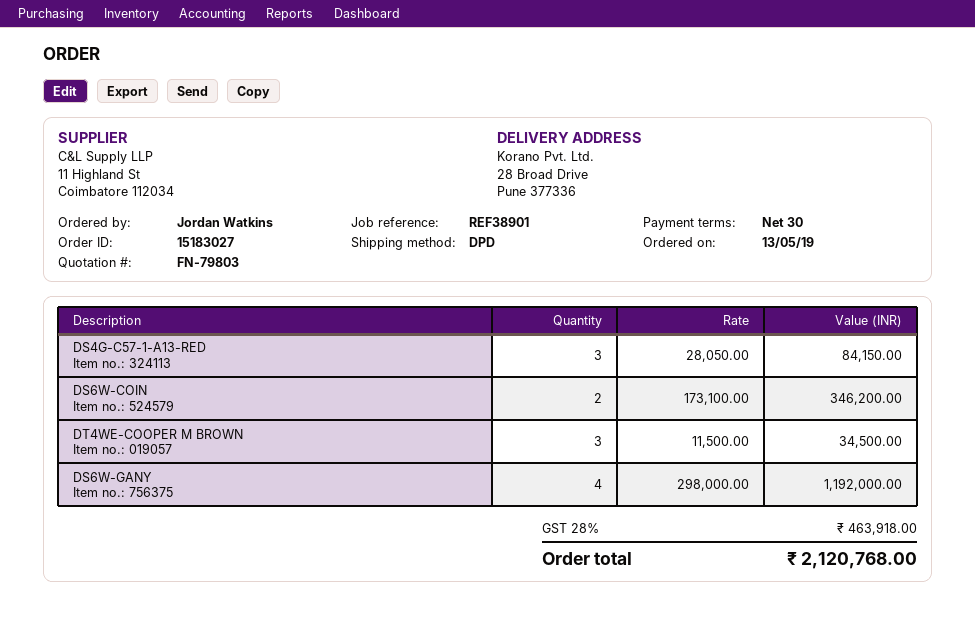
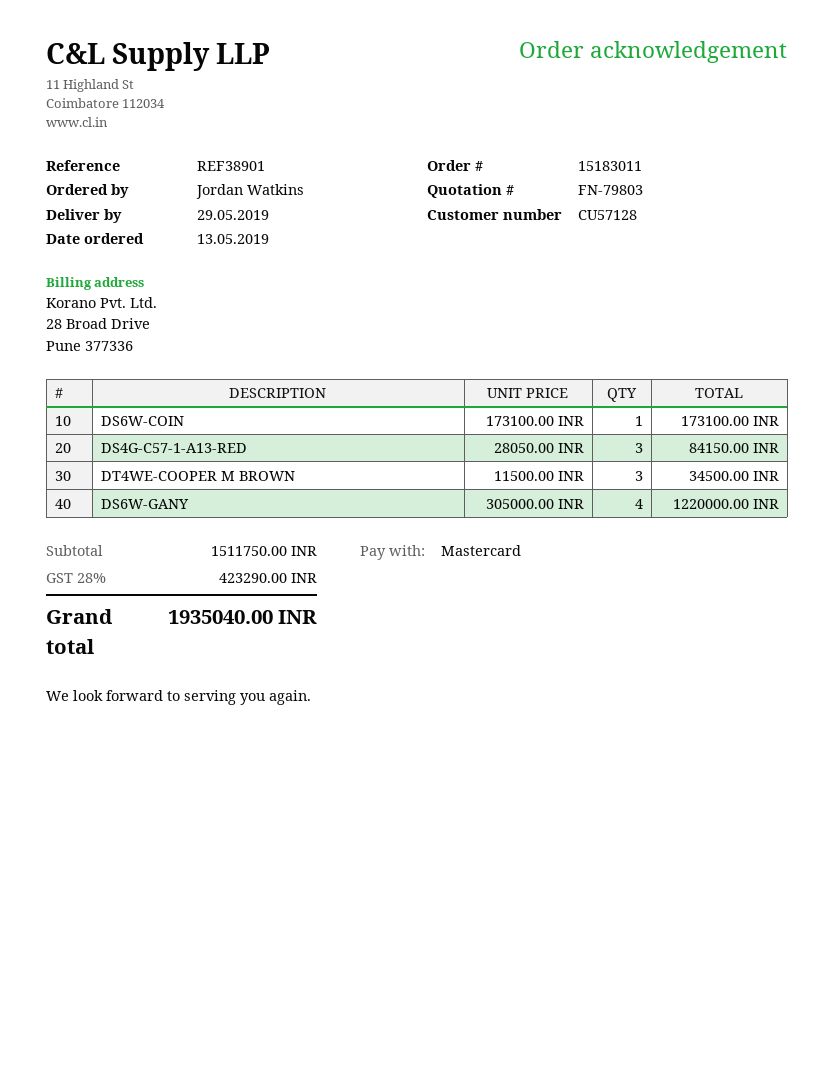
order number: 15183027 -> 15183011
DS6W-COIN: 2 x 173100.00 = 346200.00 -> 1 x 173100.00 = 173100.00
DS6W-GANY: 4 x 298000.00 = 1192000.00 -> 4 x 305000.00 = 1220000.00
tax: 28% = 463918.00 -> 28% = 423290.00
total: 2120768.00 -> 1935040.00

